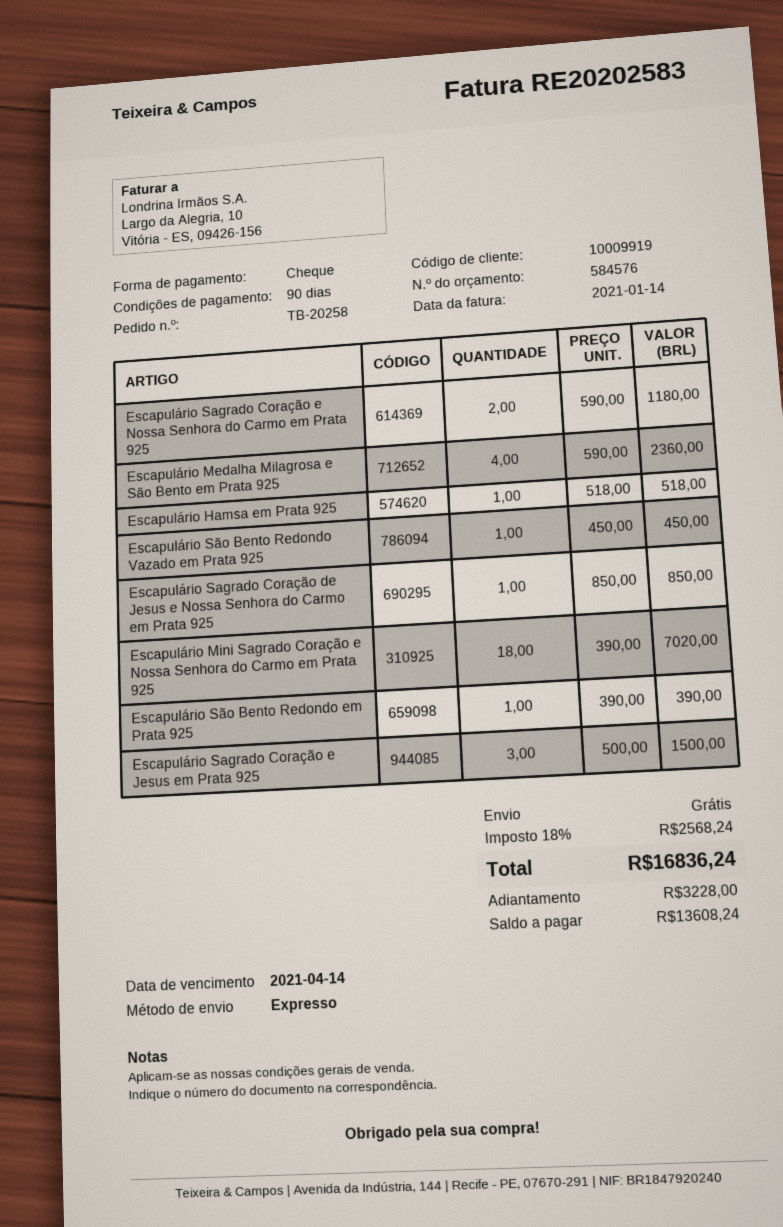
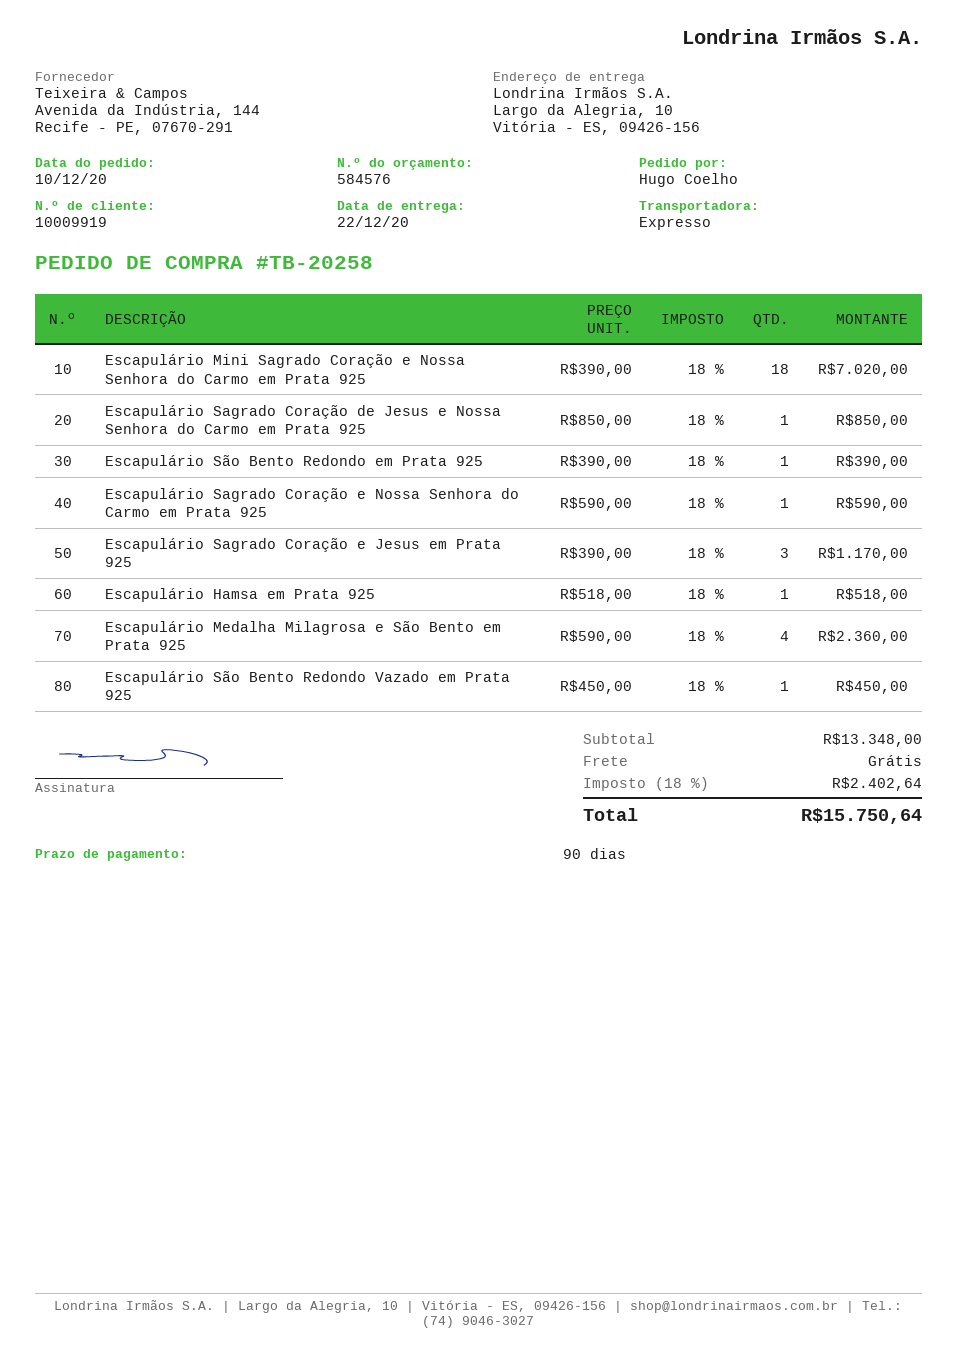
Escapulário Sagrado Coração e Nossa Senhora do Carmo em Prata 925: 2 x 590.00 = 1180.00 -> 1 x 590.00 = 590.00
Escapulário Sagrado Coração e Jesus em Prata 925: 3 x 500.00 = 1500.00 -> 3 x 390.00 = 1170.00
tax: 18% = 2568.24 -> 18% = 2402.64
total: 16836.24 -> 15750.64

